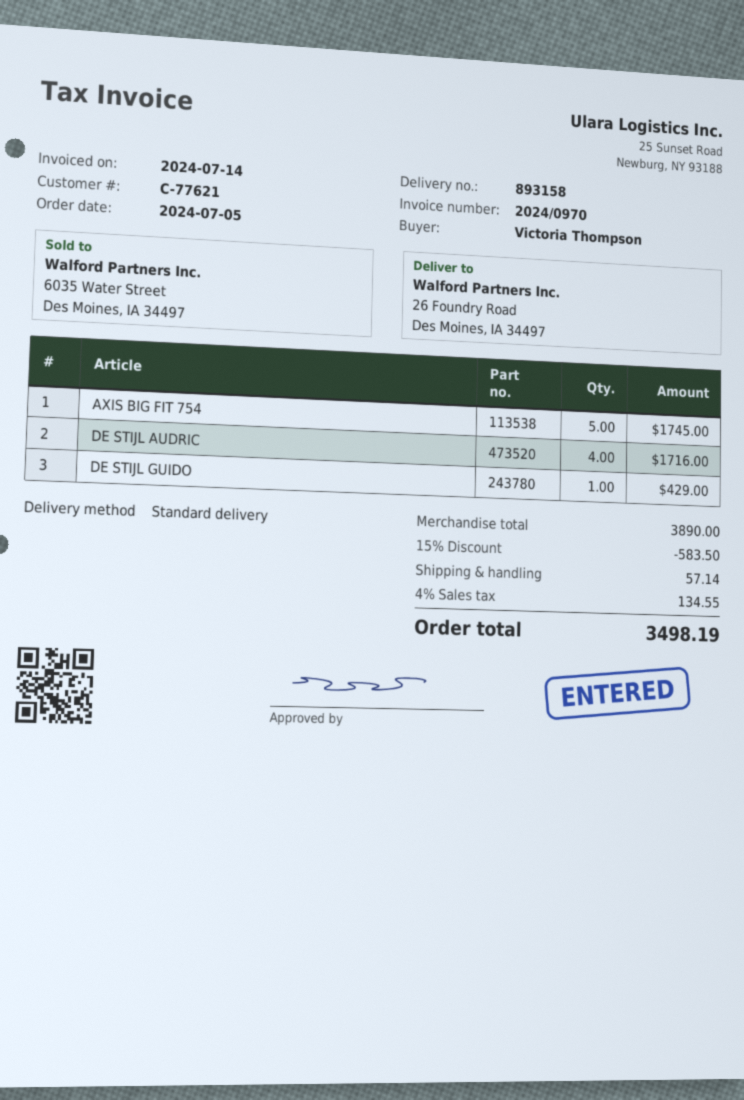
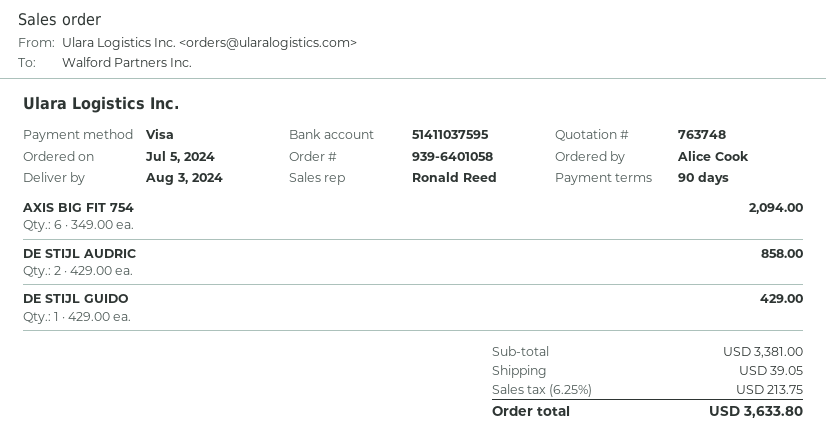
ordered by: Victoria Thompson -> Alice Cook
AXIS BIG FIT 754: 5 for 1745.00 -> 6 for 2094.00
DE STIJL AUDRIC: 4 for 1716.00 -> 2 for 858.00
subtotal: 3890.00 -> 3381.00
discount: 15% = 583.50 -> none
shipping: 57.14 -> 39.05
tax: 4% = 134.55 -> 6.25% = 213.75
total: 3498.19 -> 3633.80

